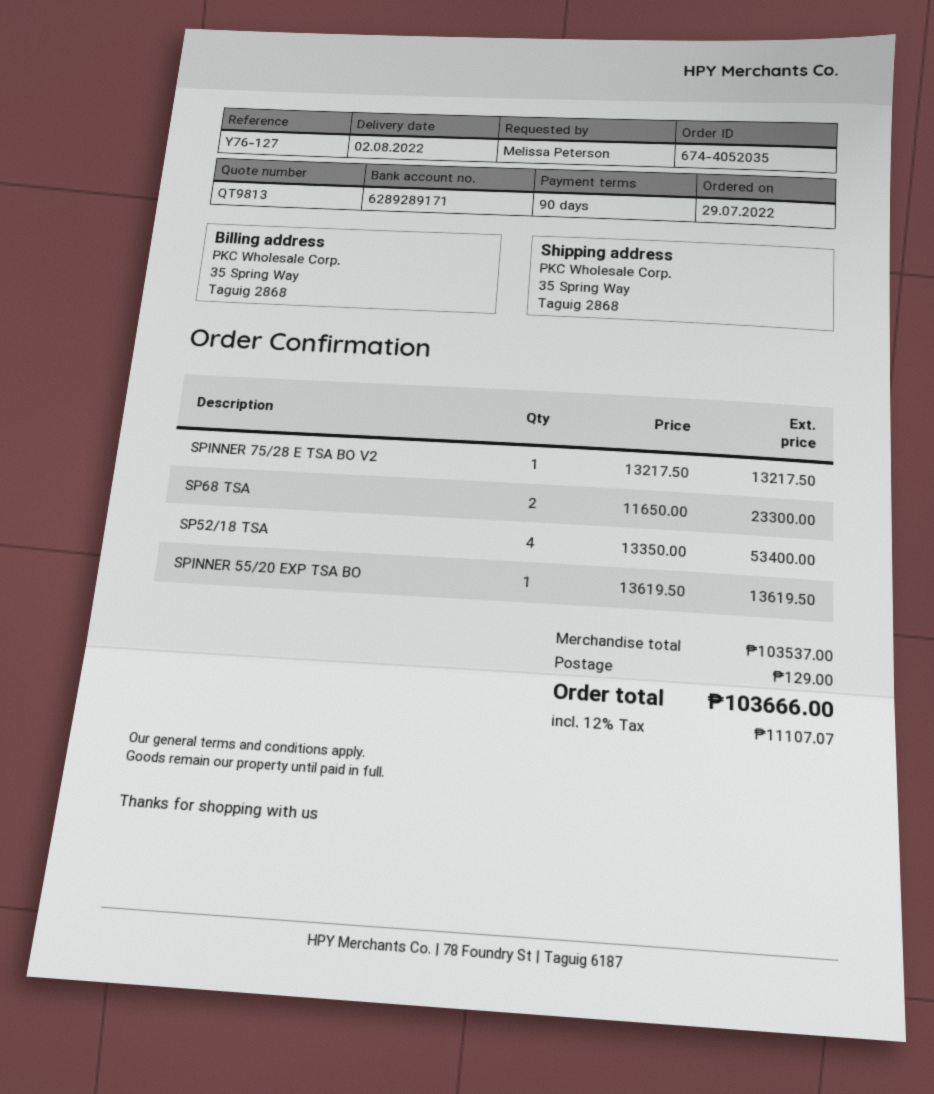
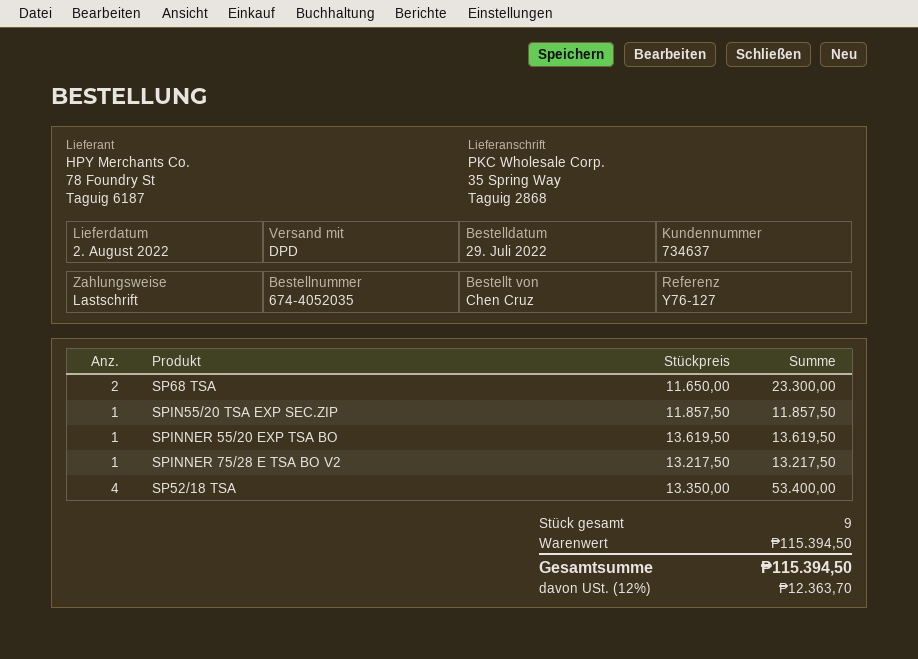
ordered by: Melissa Peterson -> Chen Cruz
SPIN55/20 TSA EXP SEC.ZIP: none -> 1 x 11857.50 = 11857.50
subtotal: 103537.00 -> 115394.50
shipping: 129.00 -> none
tax: 12% = 11107.07 -> 12% = 12363.70
total: 103666.00 -> 115394.50

